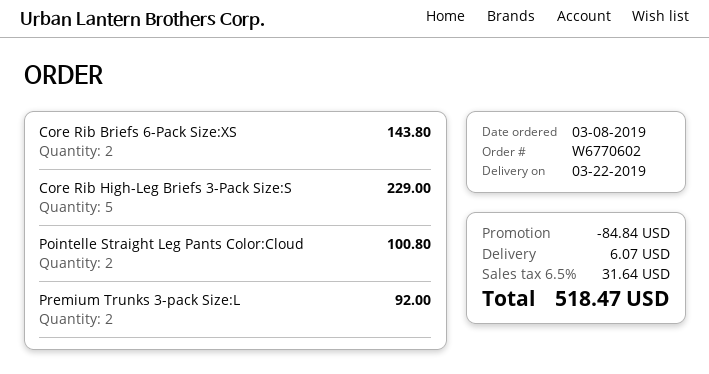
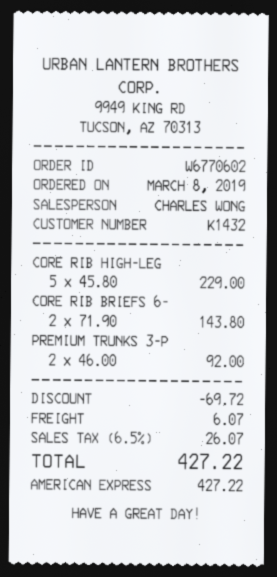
Pointelle Straight Leg Pants Color:Cloud: 2 for 100.80 -> none
discount: 84.84 -> 69.72
tax: 6.5% = 31.64 -> 6.5% = 26.07
total: 518.47 -> 427.22

